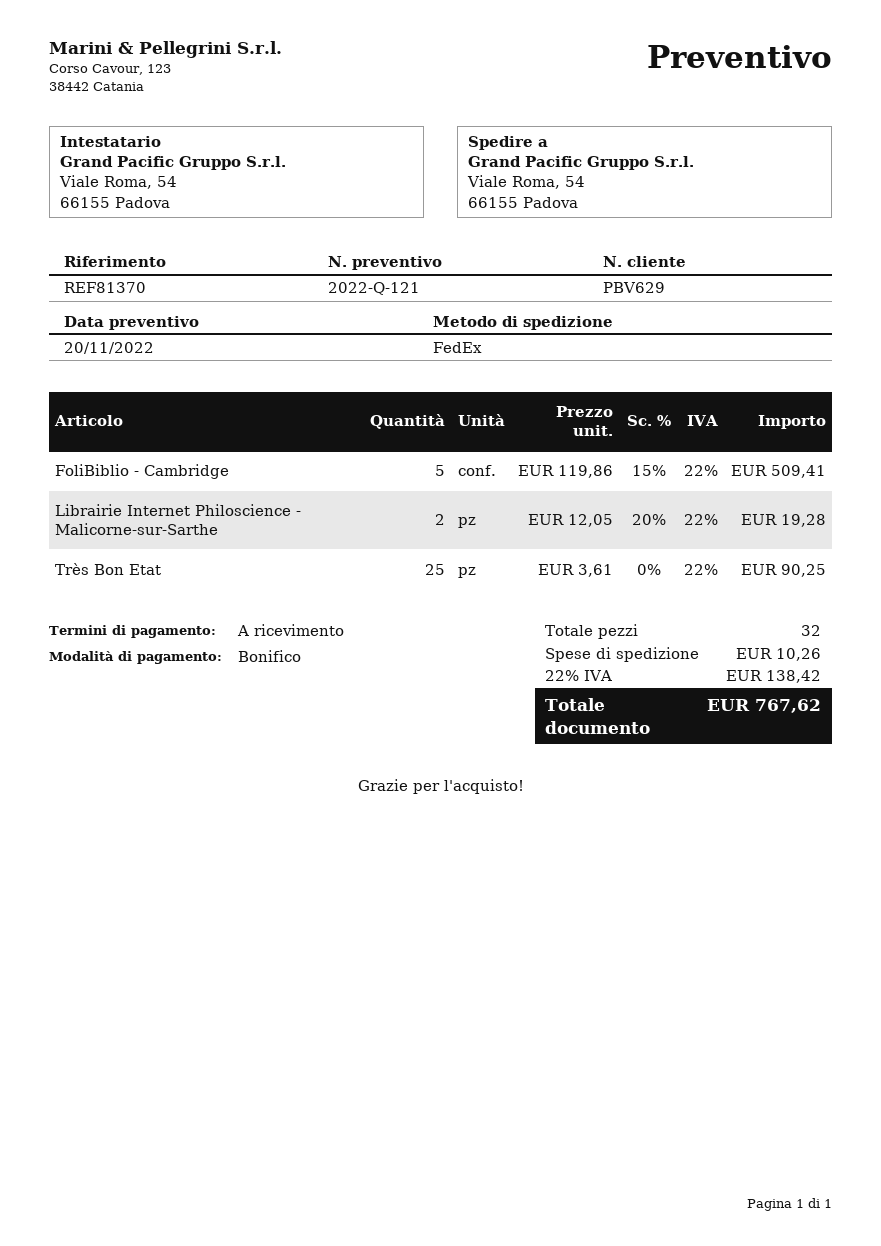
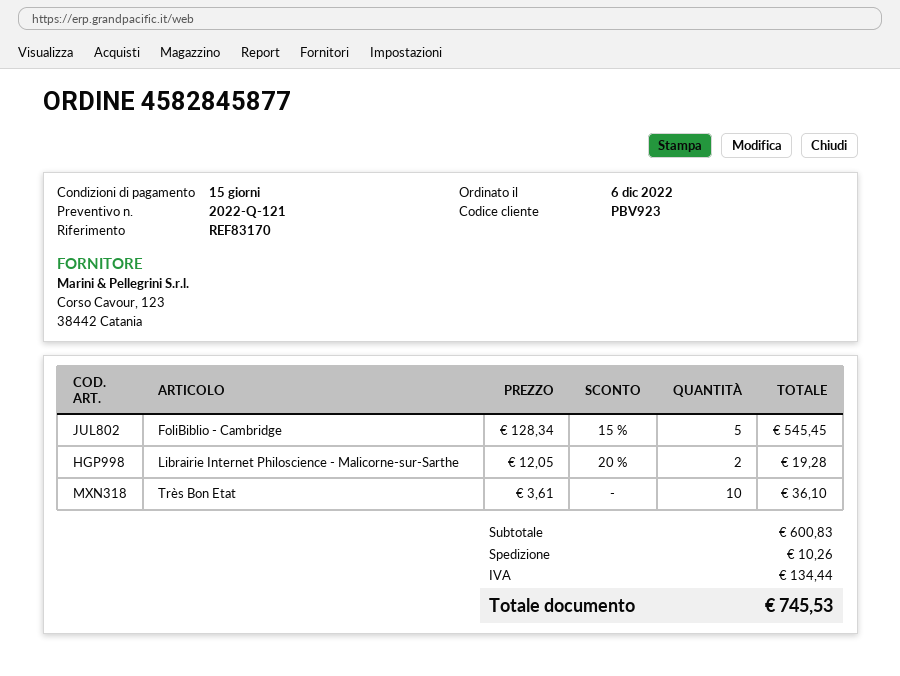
payment terms: on receipt -> 15 days
customer number: PBV629 -> PBV923
reference: REF81370 -> REF83170
FoliBiblio - Cambridge: 5 x 119.86 - 15% = 509.41 -> 5 x 128.34 - 15% = 545.45
Très Bon Etat: 25 x 3.61 = 90.25 -> 10 x 3.61 = 36.10
tax: 138.42 -> 134.44
total: 767.62 -> 745.53

